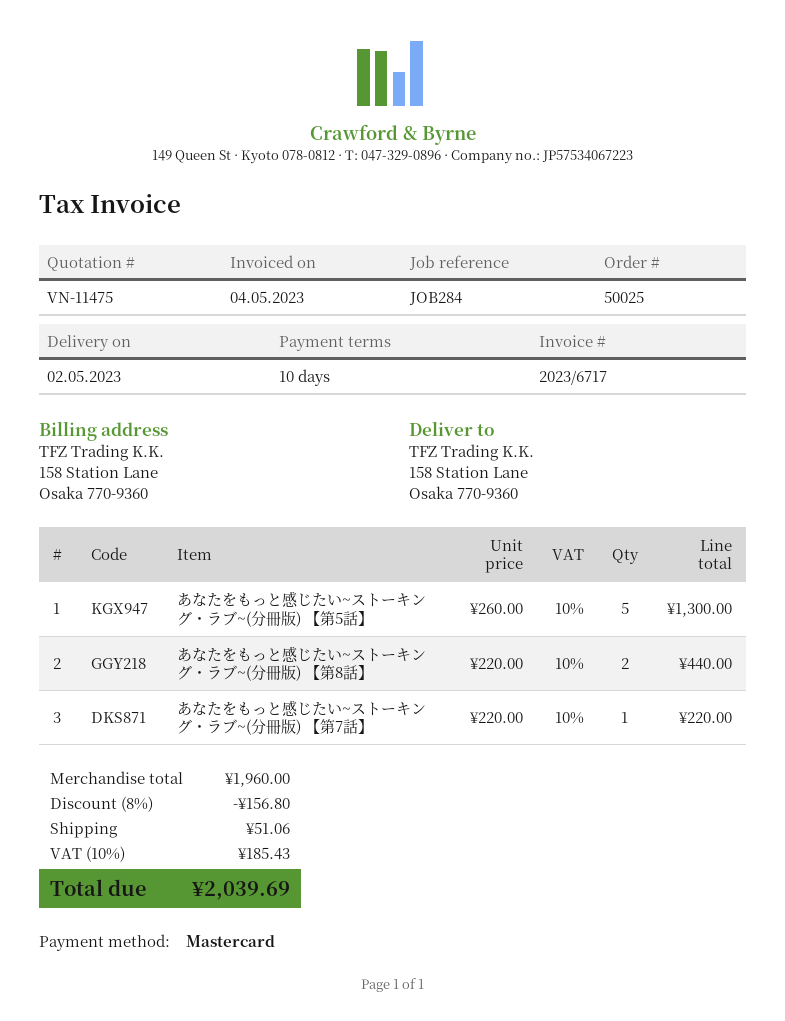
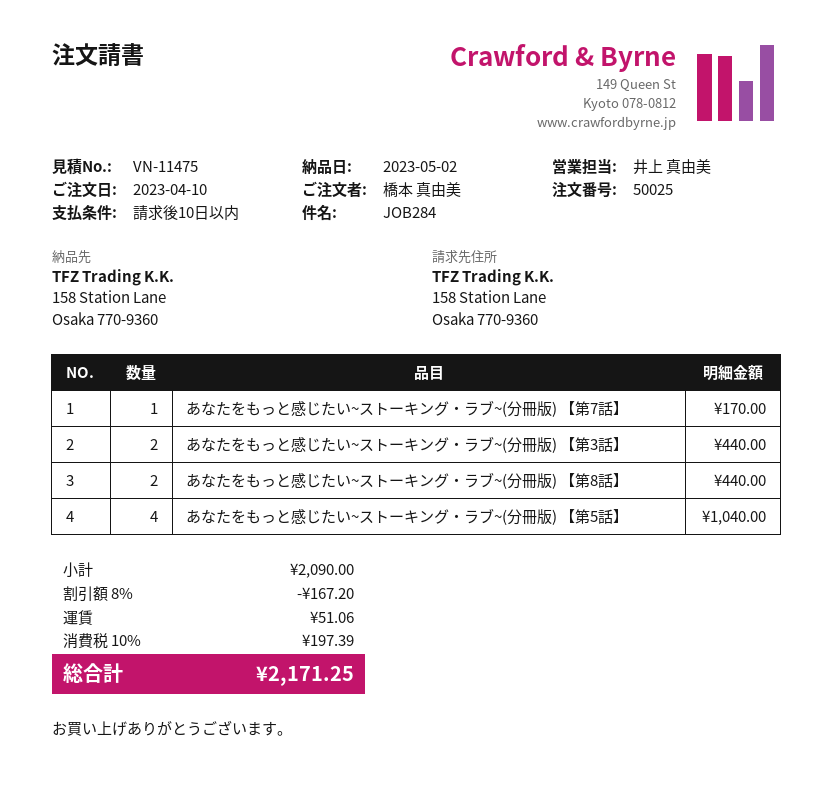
あなたをもっと感じたい~ストーキング・ラブ~(分冊版) 【第5話】: 5 for 1300.00 -> 4 for 1040.00
あなたをもっと感じたい~ストーキング・ラブ~(分冊版) 【第7話】: 1 for 220.00 -> 1 for 170.00
あなたをもっと感じたい~ストーキング・ラブ~(分冊版) 【第3話】: none -> 2 for 440.00
subtotal: 1960.00 -> 2090.00
discount: 8% = 156.80 -> 8% = 167.20
tax: 10% = 185.43 -> 10% = 197.39
total: 2039.69 -> 2171.25

